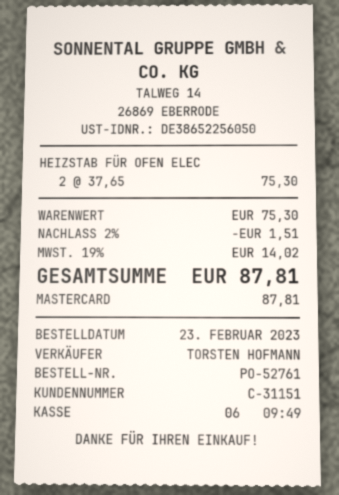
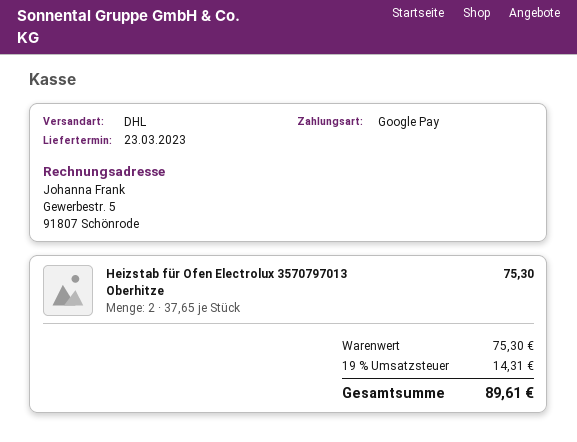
payment method: Mastercard -> Google Pay
discount: 2% = 1.51 -> none
tax: 19% = 14.02 -> 19% = 14.31
total: 87.81 -> 89.61

